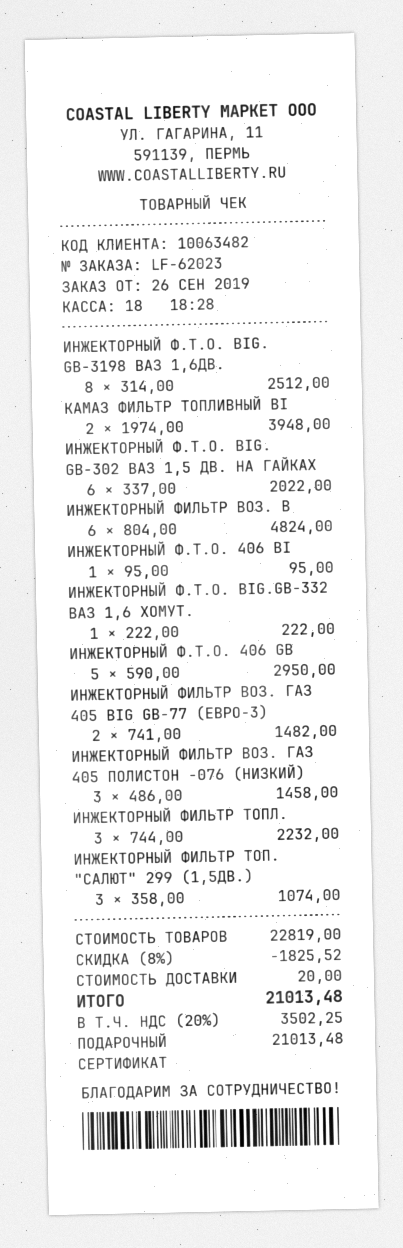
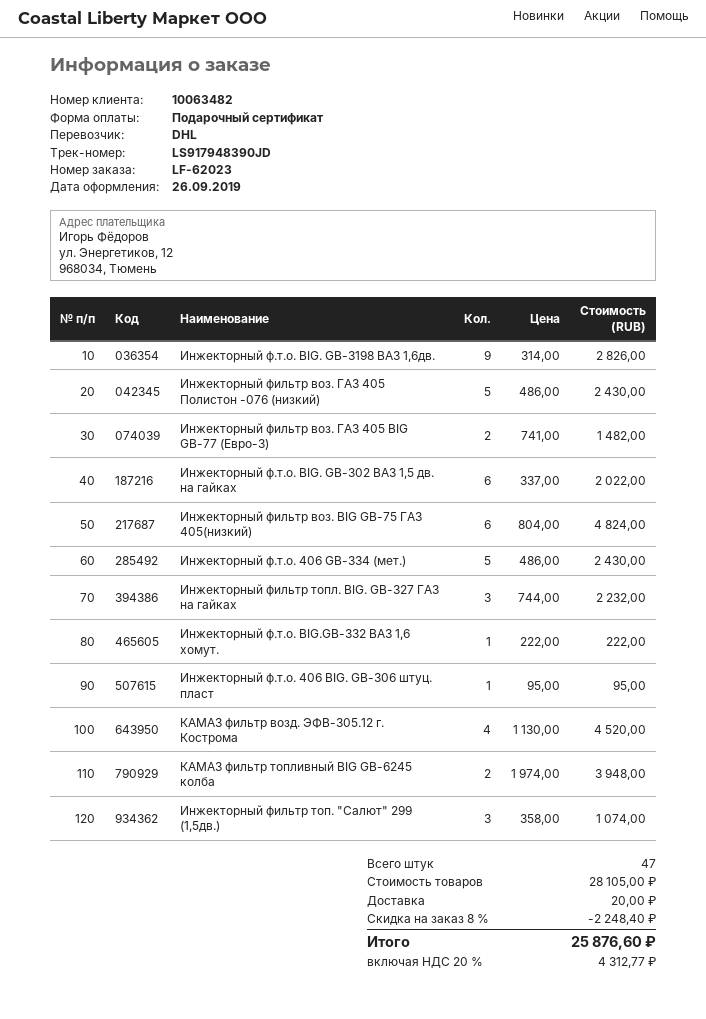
ИНЖЕКТОРНЫЙ Ф.Т.О. BIG. GB-3198 ВАЗ 1,6ДВ.: 8 x 314.00 = 2512.00 -> 9 x 314.00 = 2826.00
ИНЖЕКТОРНЫЙ Ф.Т.О. 406 GB: 5 x 590.00 = 2950.00 -> 5 x 486.00 = 2430.00
ИНЖЕКТОРНЫЙ ФИЛЬТР ВОЗ. ГАЗ 405 ПОЛИСТОН -076 (НИЗКИЙ): 3 x 486.00 = 1458.00 -> 5 x 486.00 = 2430.00
КАМАЗ фильтр возд. ЭФВ-305.12 г. Кострома: none -> 4 x 1130.00 = 4520.00
subtotal: 22819.00 -> 28105.00
discount: 8% = 1825.52 -> 8% = 2248.40
tax: 20% = 3502.25 -> 20% = 4312.77
total: 21013.48 -> 25876.60

